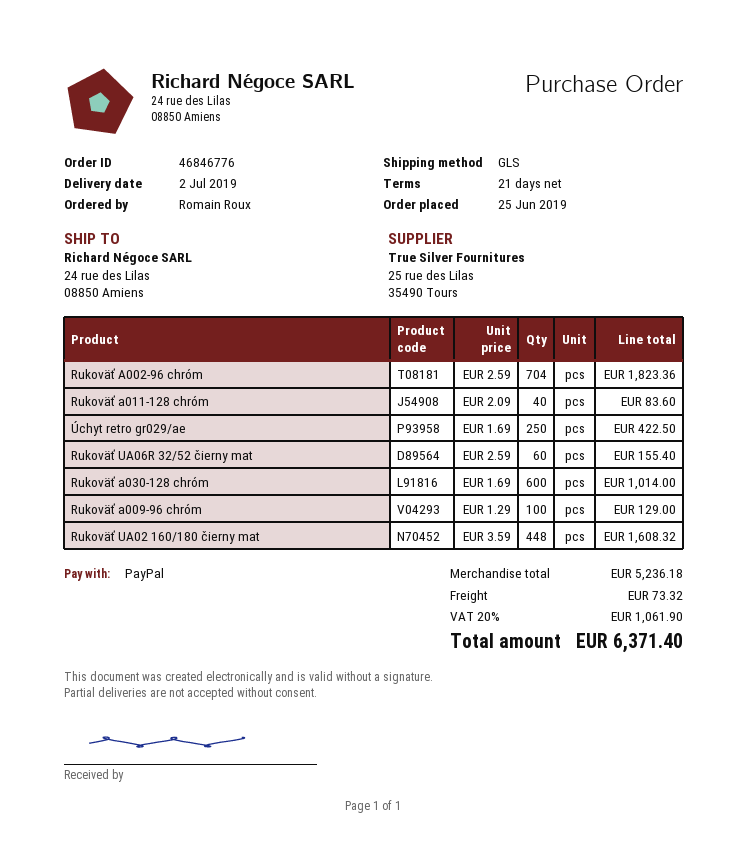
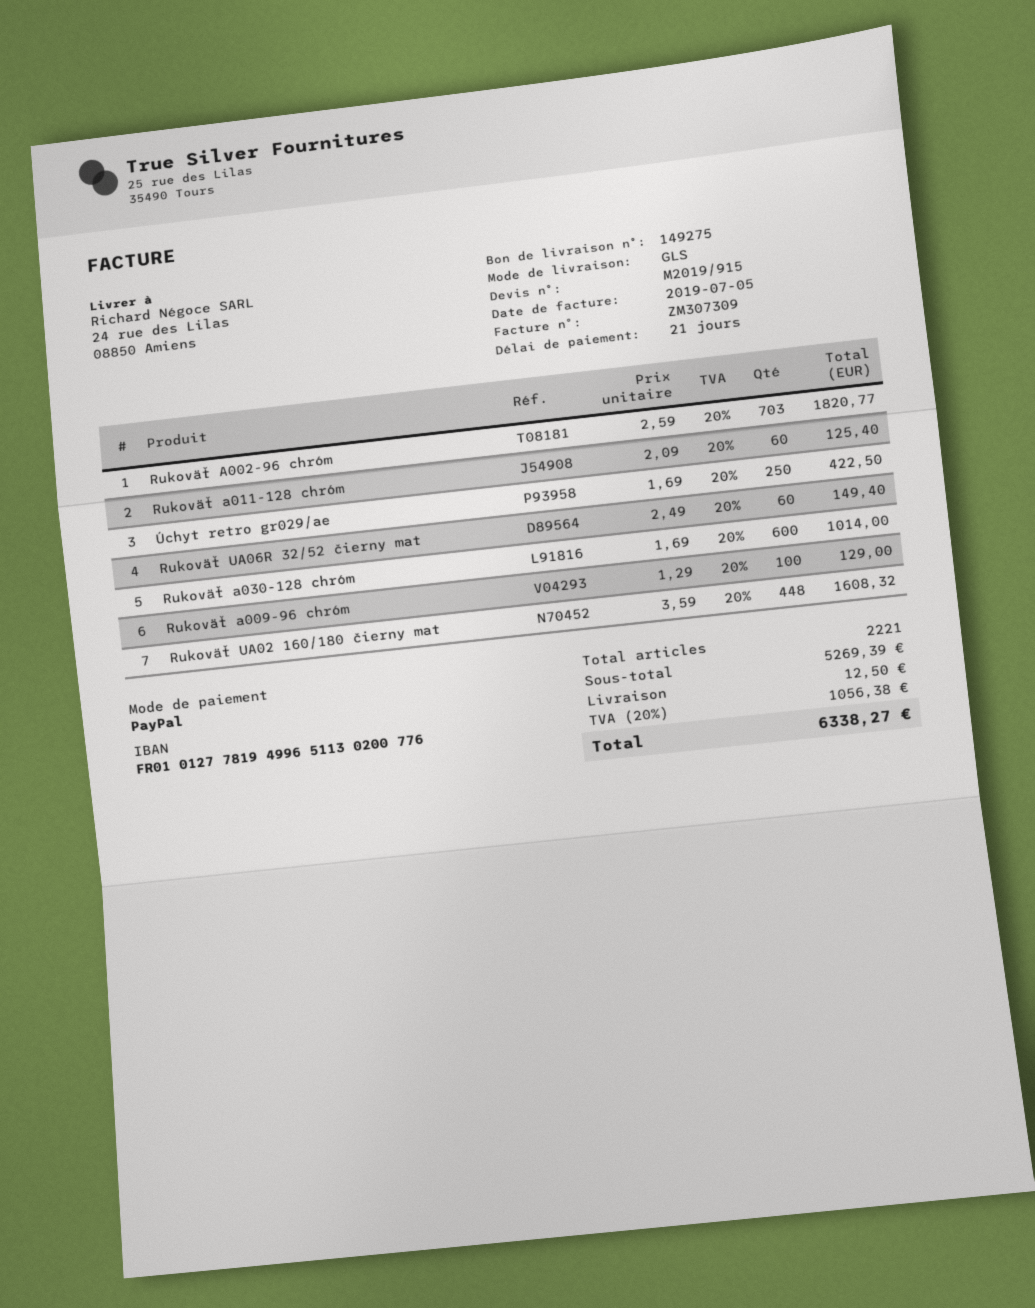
Rukoväť A002-96 chróm: 704 x 2.59 = 1823.36 -> 703 x 2.59 = 1820.77
Rukoväť a011-128 chróm: 40 x 2.09 = 83.60 -> 60 x 2.09 = 125.40
Rukoväť UA06R 32/52 čierny mat: 60 x 2.59 = 155.40 -> 60 x 2.49 = 149.40
subtotal: 5236.18 -> 5269.39
shipping: 73.32 -> 12.50
tax: 20% = 1061.90 -> 20% = 1056.38
total: 6371.40 -> 6338.27

